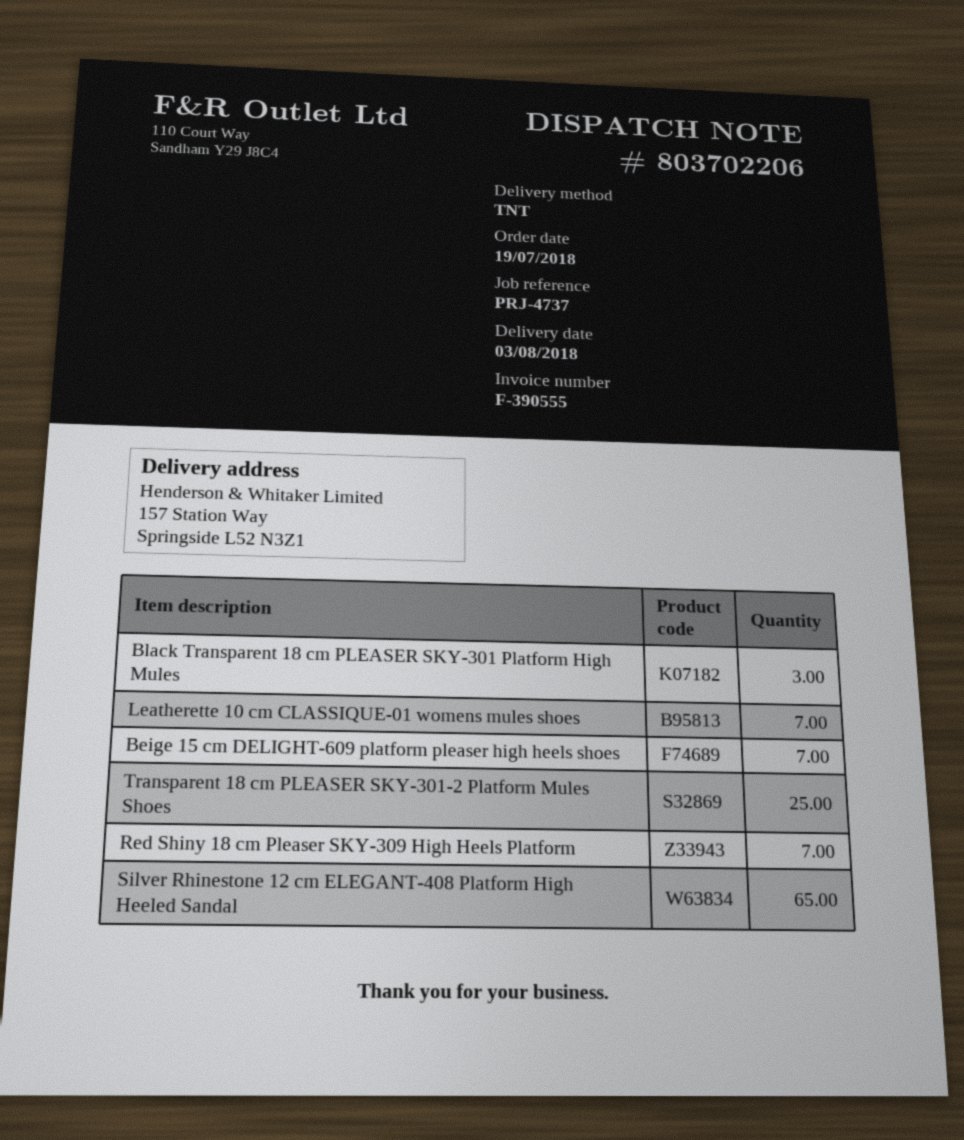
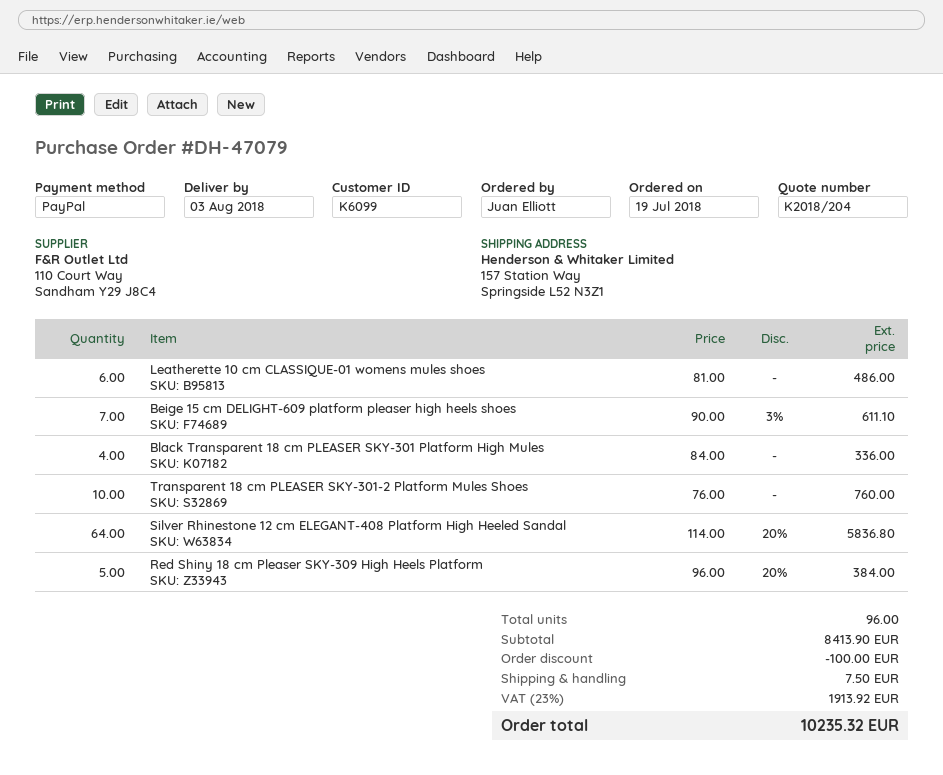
Black Transparent 18 cm PLEASER SKY-301 Platform High Mules: 3 -> 4
Leatherette 10 cm CLASSIQUE-01 womens mules shoes: 7 -> 6
Transparent 18 cm PLEASER SKY-301-2 Platform Mules Shoes: 25 -> 10
Red Shiny 18 cm Pleaser SKY-309 High Heels Platform: 7 -> 5
Silver Rhinestone 12 cm ELEGANT-408 Platform High Heeled Sandal: 65 -> 64

